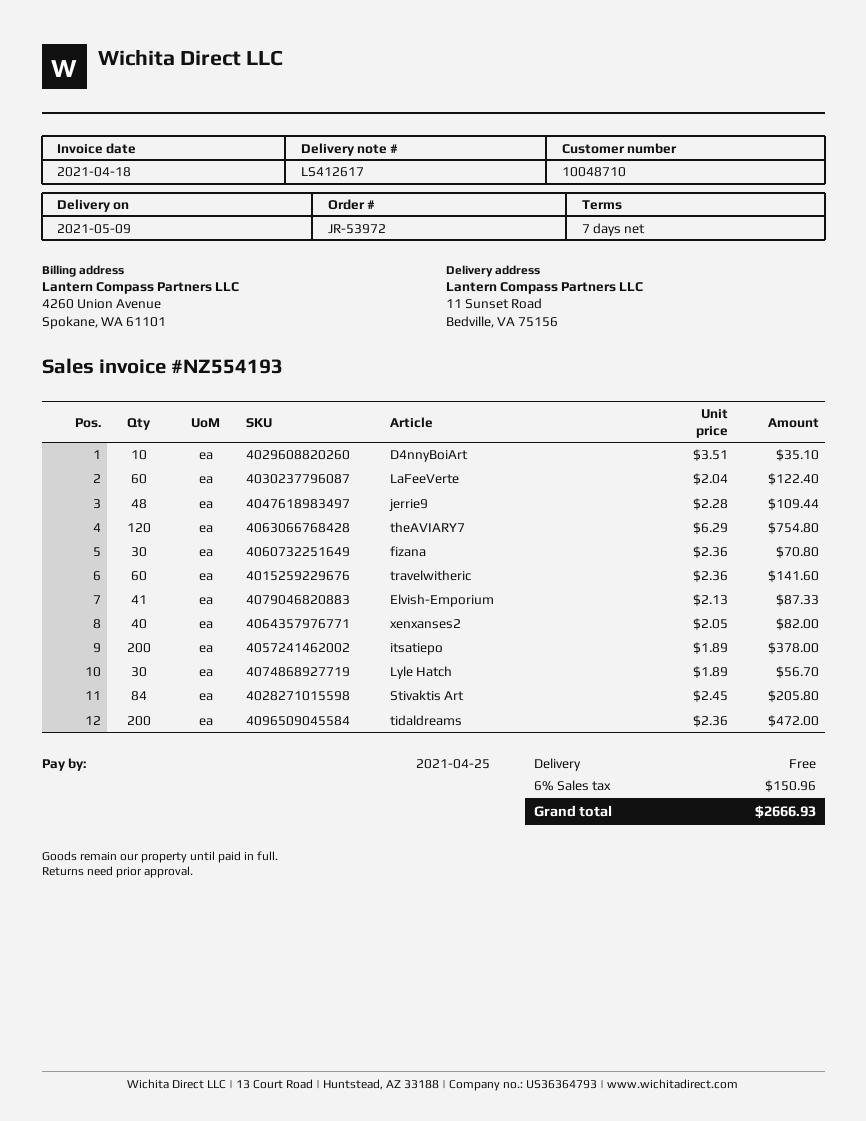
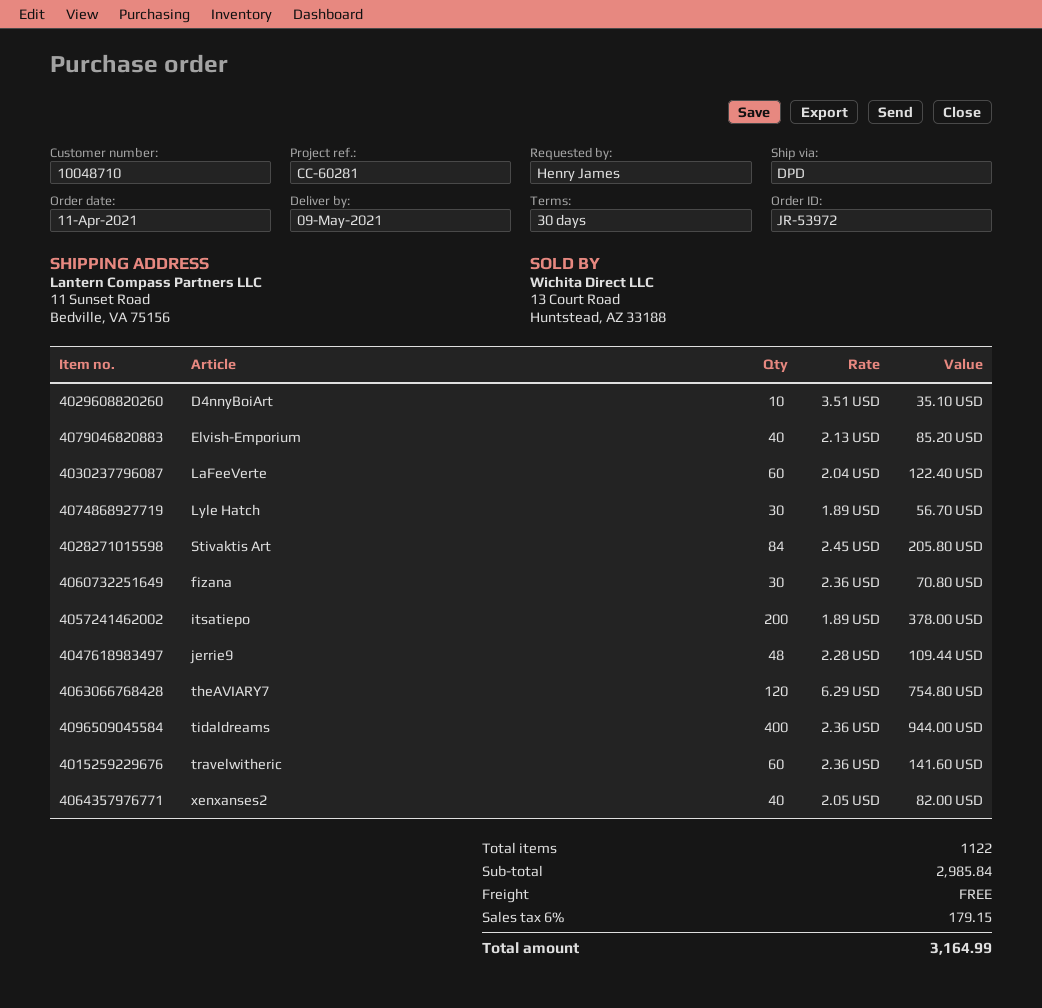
payment terms: 7 days -> 30 days
Elvish-Emporium: 41 x 2.13 = 87.33 -> 40 x 2.13 = 85.20
tidaldreams: 200 x 2.36 = 472.00 -> 400 x 2.36 = 944.00
tax: 6% = 150.96 -> 6% = 179.15
total: 2666.93 -> 3164.99

